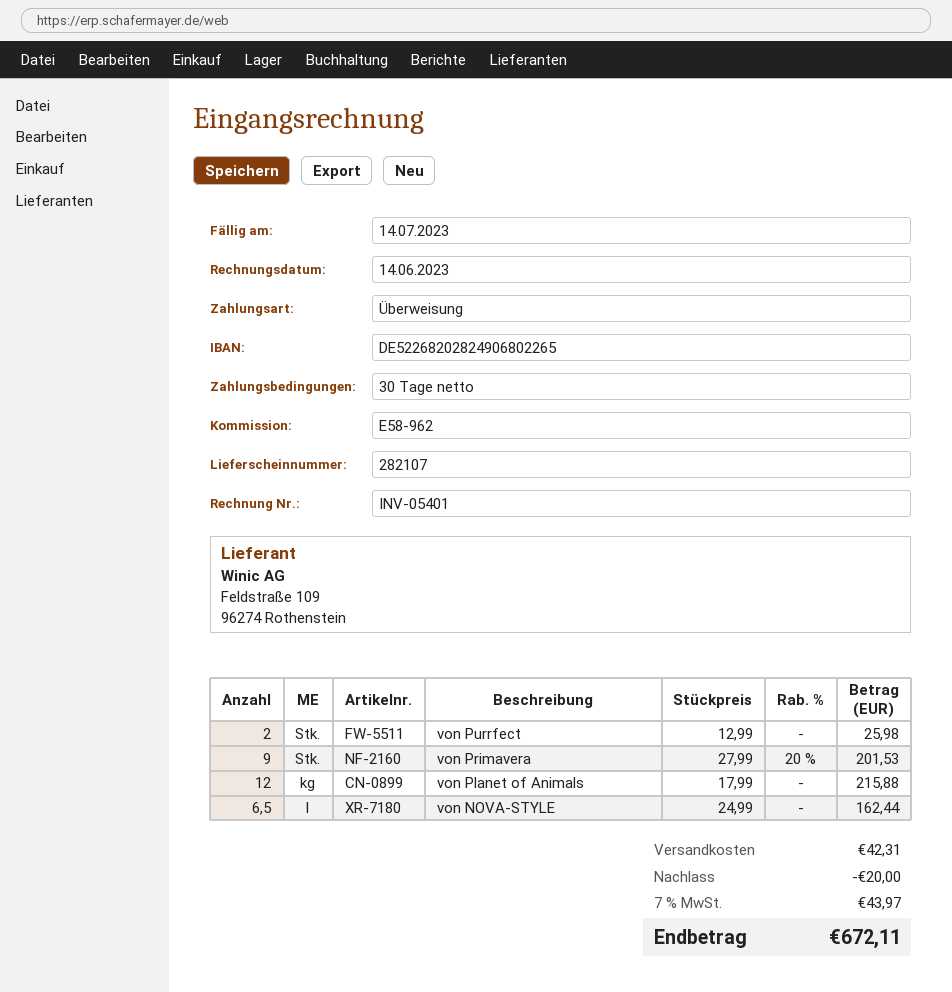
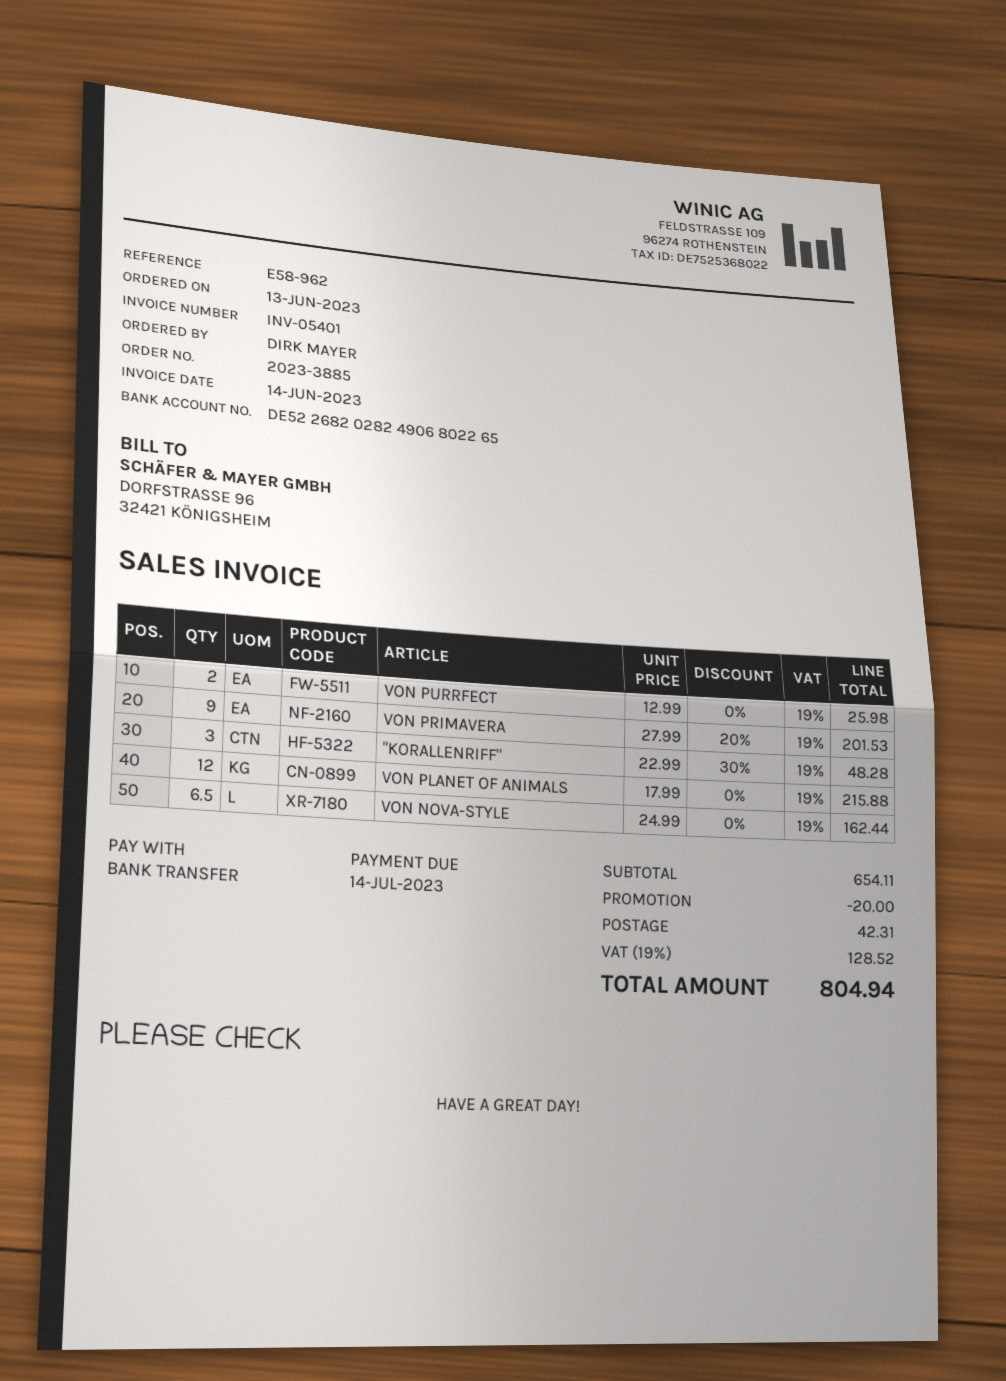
"KORALLENRIFF": none -> 3 x 22.99 - 30% = 48.28
tax: 7% = 43.97 -> 19% = 128.52
total: 672.11 -> 804.94

